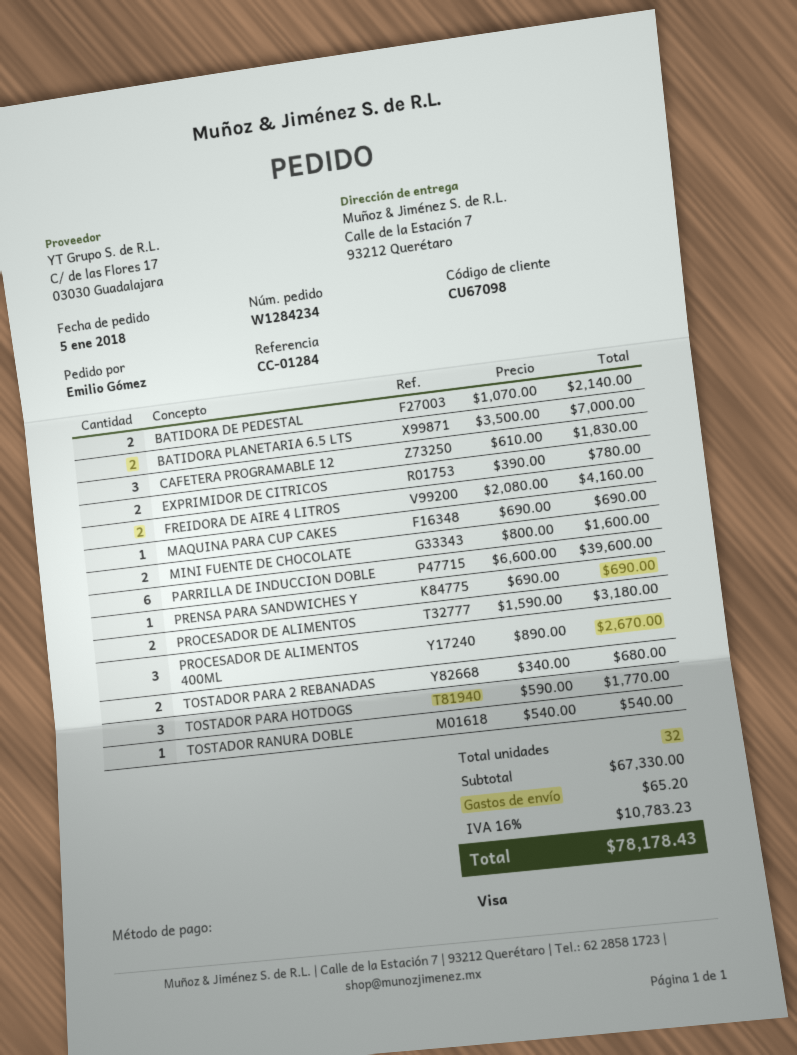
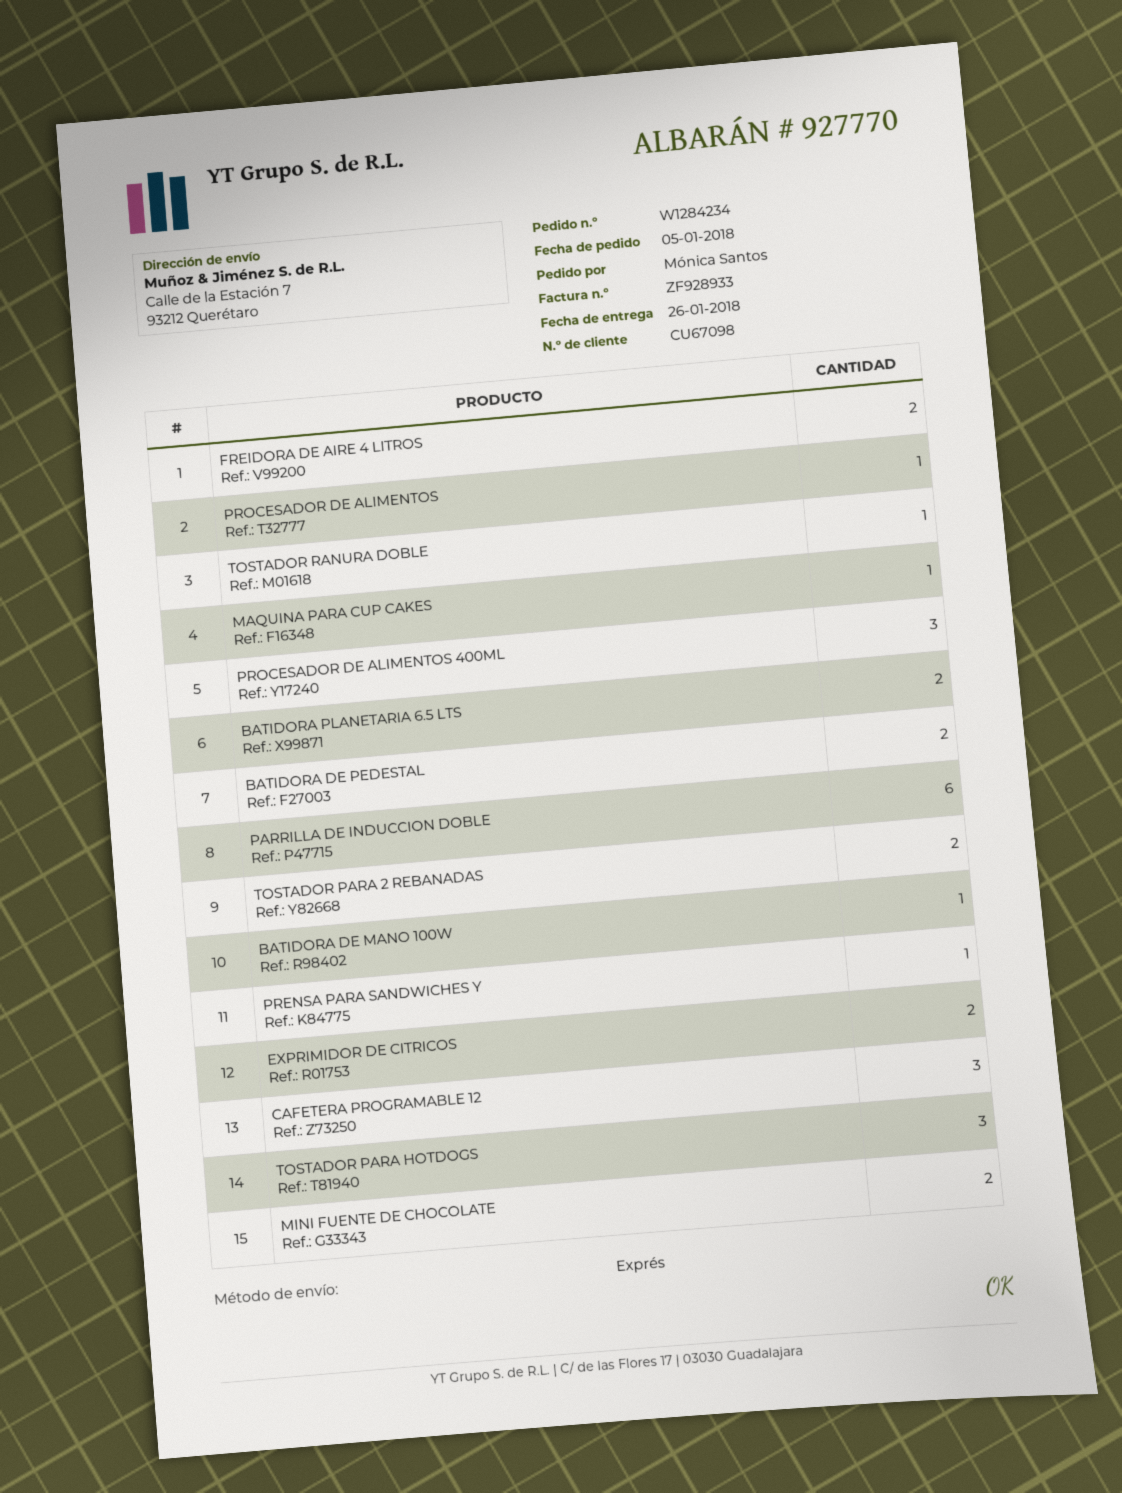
ordered by: Emilio Gómez -> Mónica Santos
PROCESADOR DE ALIMENTOS: 2 -> 1
BATIDORA DE MANO 100W: none -> 1

